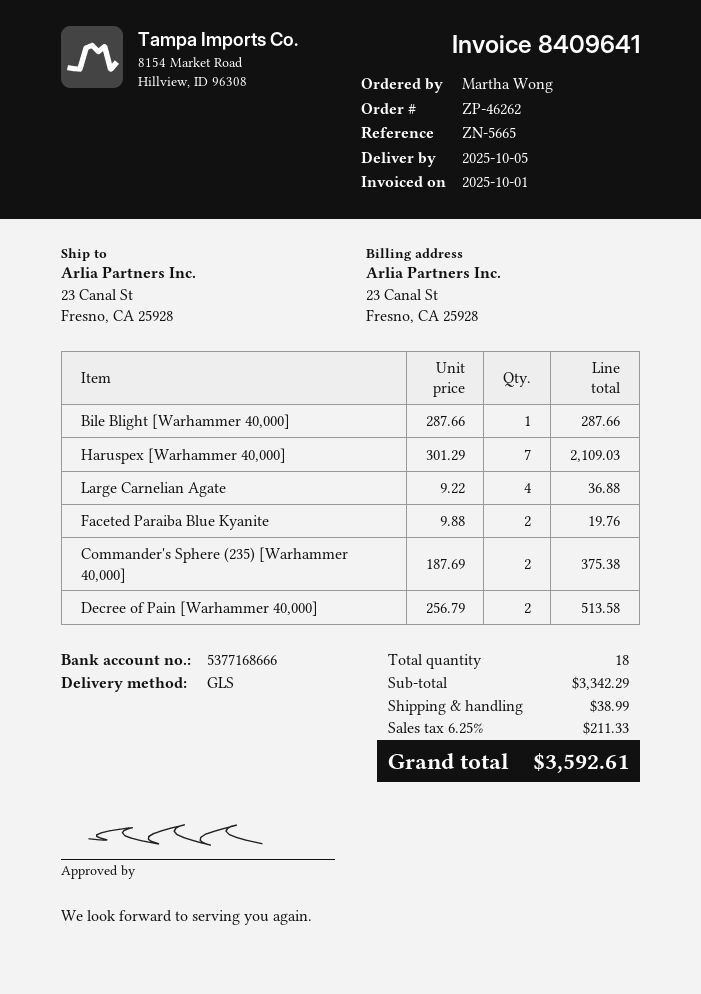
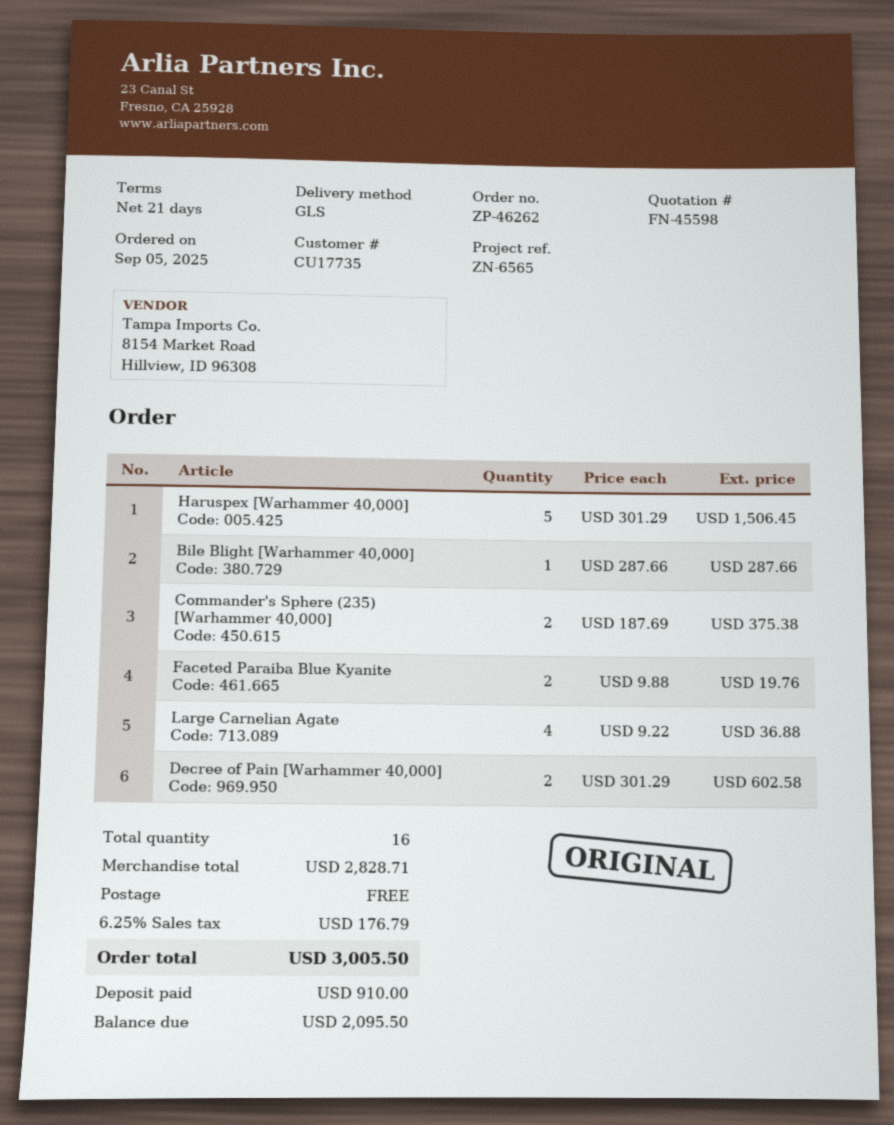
reference: ZN-5665 -> ZN-6565
Haruspex [Warhammer 40,000]: 7 x 301.29 = 2109.03 -> 5 x 301.29 = 1506.45
Decree of Pain [Warhammer 40,000]: 2 x 256.79 = 513.58 -> 2 x 301.29 = 602.58
total quantity: 18 -> 16
subtotal: 3342.29 -> 2828.71
shipping: 38.99 -> 0.00
tax: 6.25% = 211.33 -> 6.25% = 176.79
total: 3592.61 -> 3005.50

